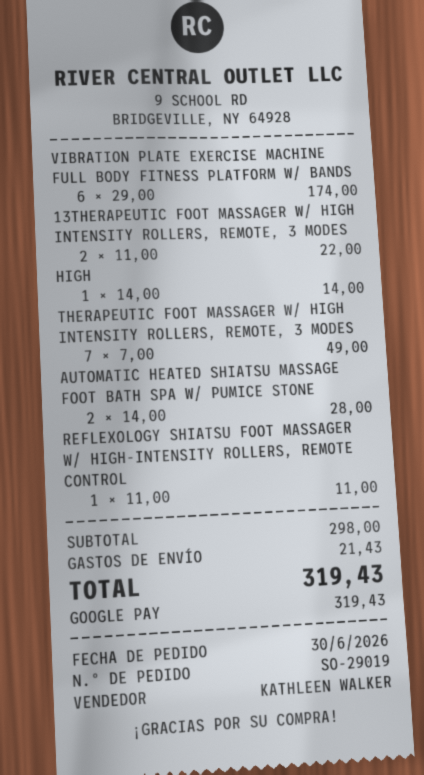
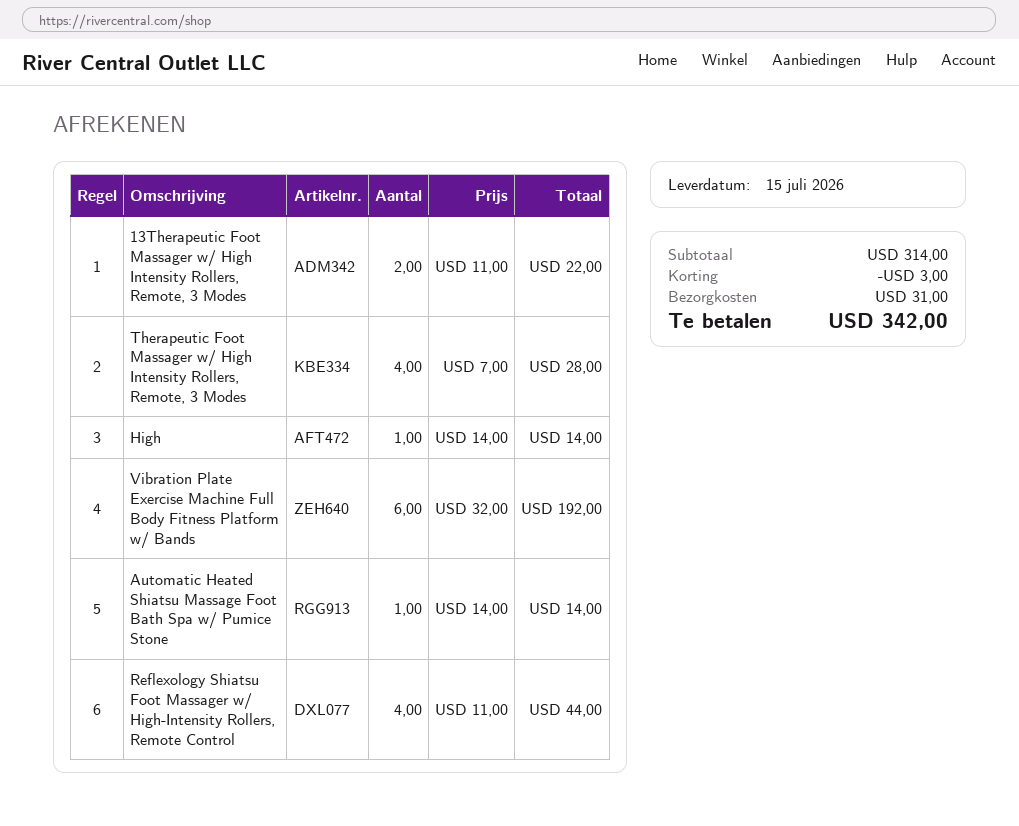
VIBRATION PLATE EXERCISE MACHINE FULL BODY FITNESS PLATFORM W/ BANDS: 6 x 29.00 = 174.00 -> 6 x 32.00 = 192.00
THERAPEUTIC FOOT MASSAGER W/ HIGH INTENSITY ROLLERS, REMOTE, 3 MODES: 7 x 7.00 = 49.00 -> 4 x 7.00 = 28.00
AUTOMATIC HEATED SHIATSU MASSAGE FOOT BATH SPA W/ PUMICE STONE: 2 x 14.00 = 28.00 -> 1 x 14.00 = 14.00
REFLEXOLOGY SHIATSU FOOT MASSAGER W/ HIGH-INTENSITY ROLLERS, REMOTE CONTROL: 1 x 11.00 = 11.00 -> 4 x 11.00 = 44.00
subtotal: 298.00 -> 314.00
discount: none -> 3.00
shipping: 21.43 -> 31.00
total: 319.43 -> 342.00

